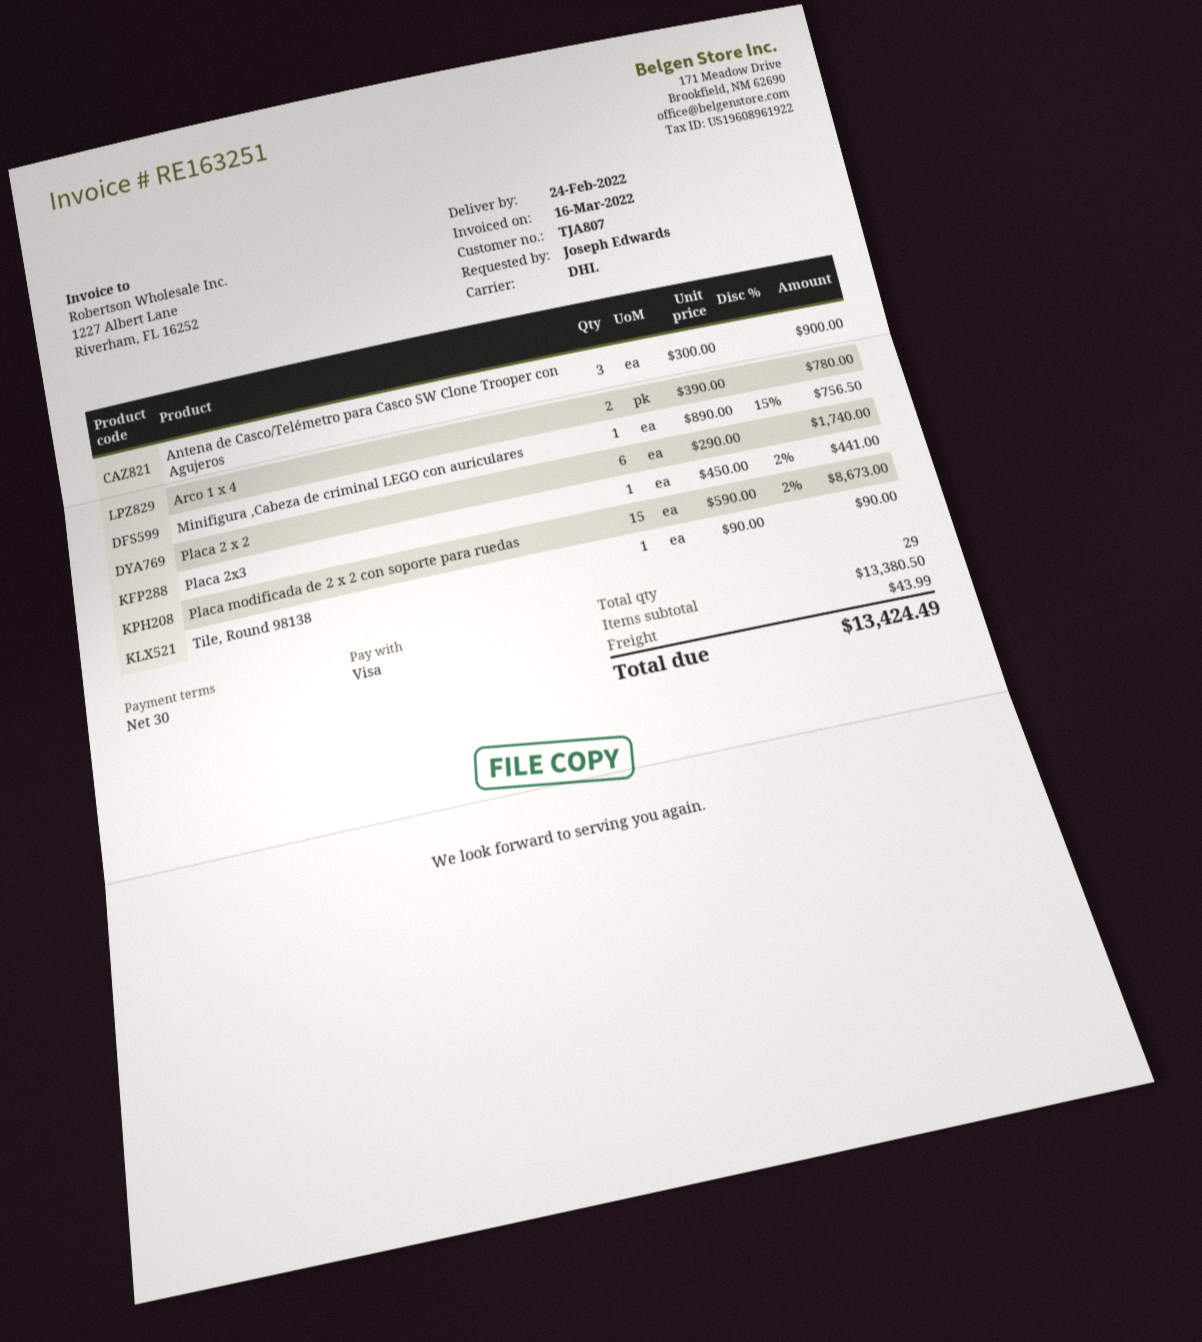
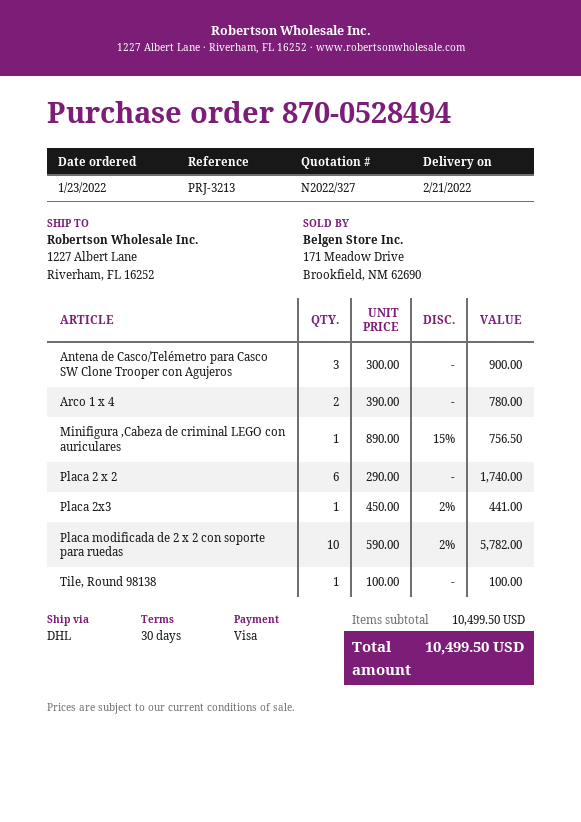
delivery date: 2022-02-24 -> 2022-02-21
Placa modificada de 2 x 2 con soporte para ruedas: 15 x 590.00 - 2% = 8673.00 -> 10 x 590.00 - 2% = 5782.00
Tile, Round 98138: 1 x 90.00 = 90.00 -> 1 x 100.00 = 100.00
subtotal: 13380.50 -> 10499.50
shipping: 43.99 -> none
total: 13424.49 -> 10499.50

